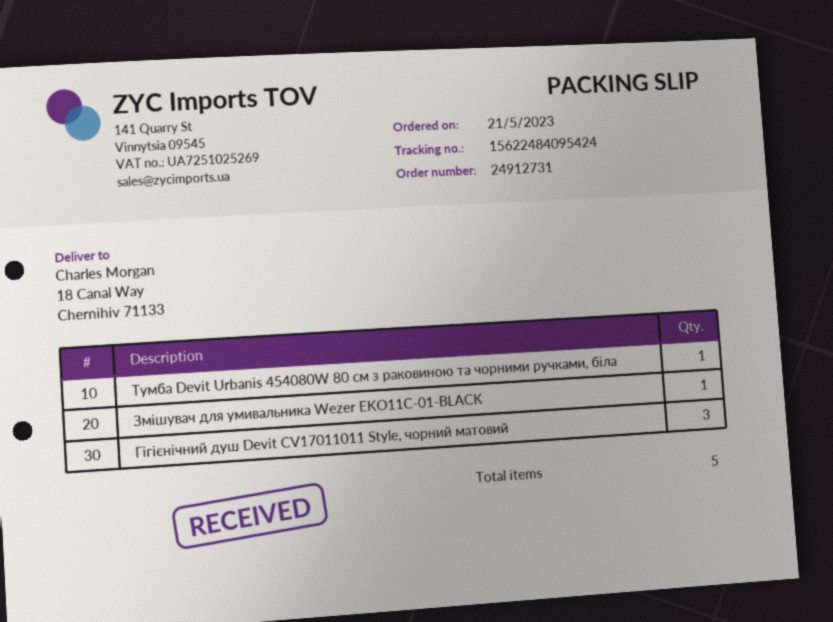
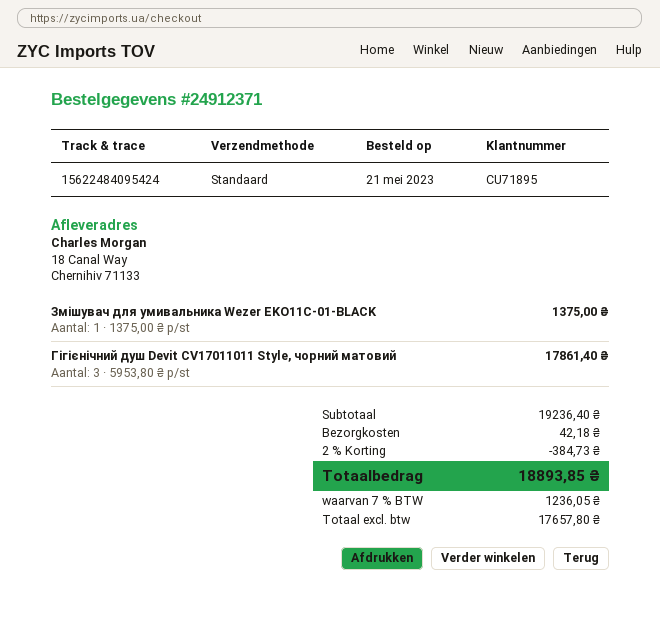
order number: 24912731 -> 24912371
Тумба Devit Urbanis 454080W 80 см з раковиною та чорними ручками, біла: 1 -> none

